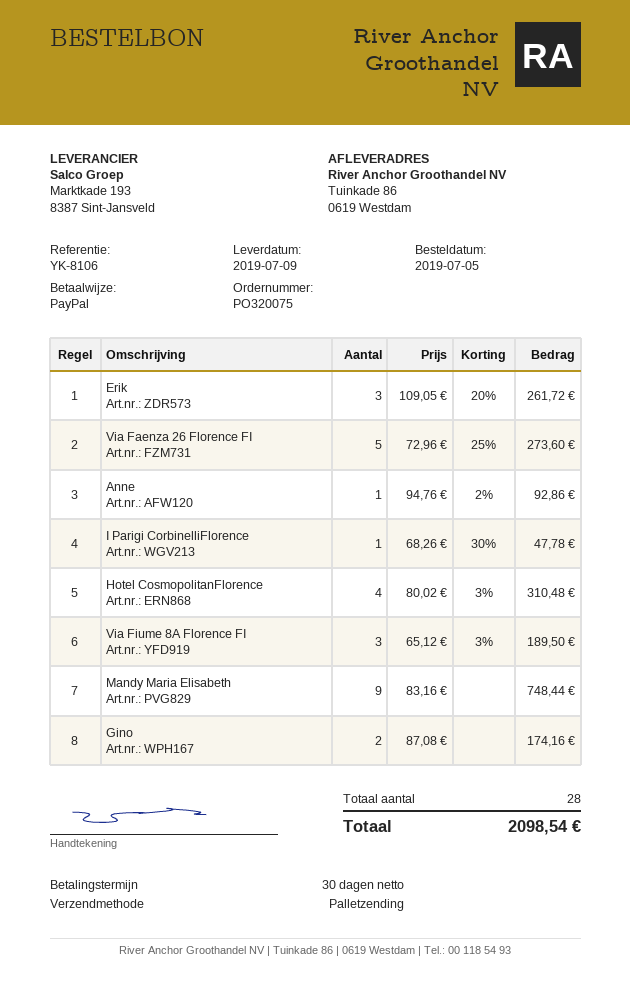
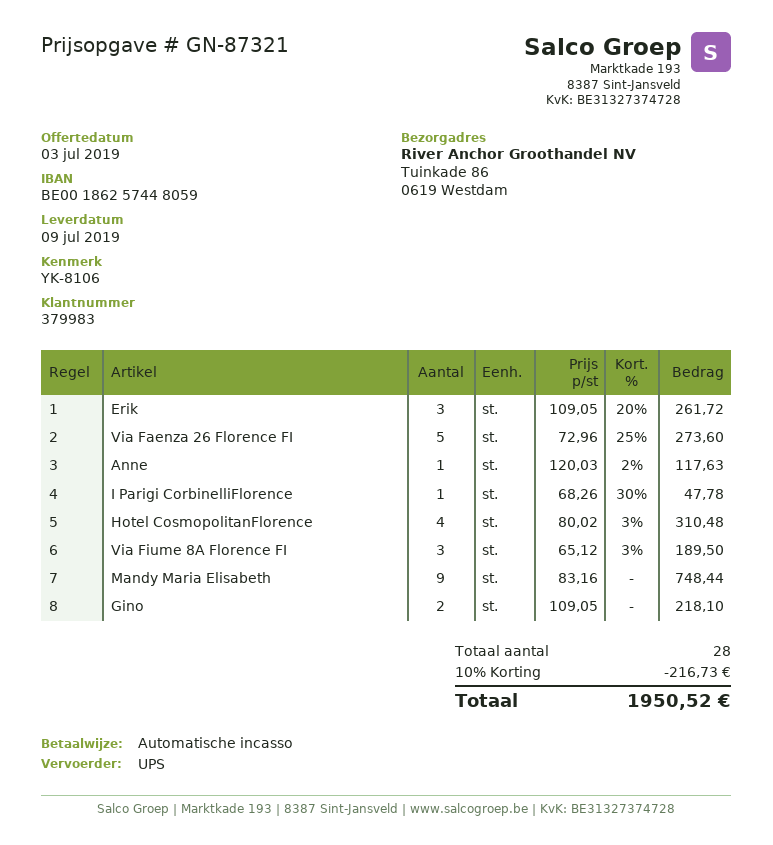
payment method: PayPal -> direct debit
shipping method: pallet freight -> UPS
Anne: 1 x 94.76 - 2% = 92.86 -> 1 x 120.03 - 2% = 117.63
Gino: 2 x 87.08 = 174.16 -> 2 x 109.05 = 218.10
discount: none -> 10% = 216.73
total: 2098.54 -> 1950.52

